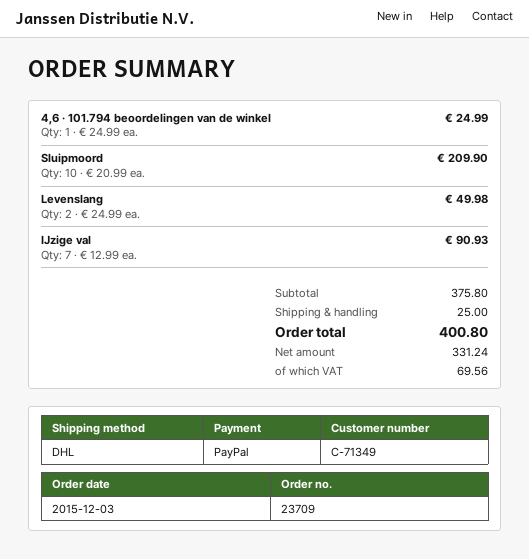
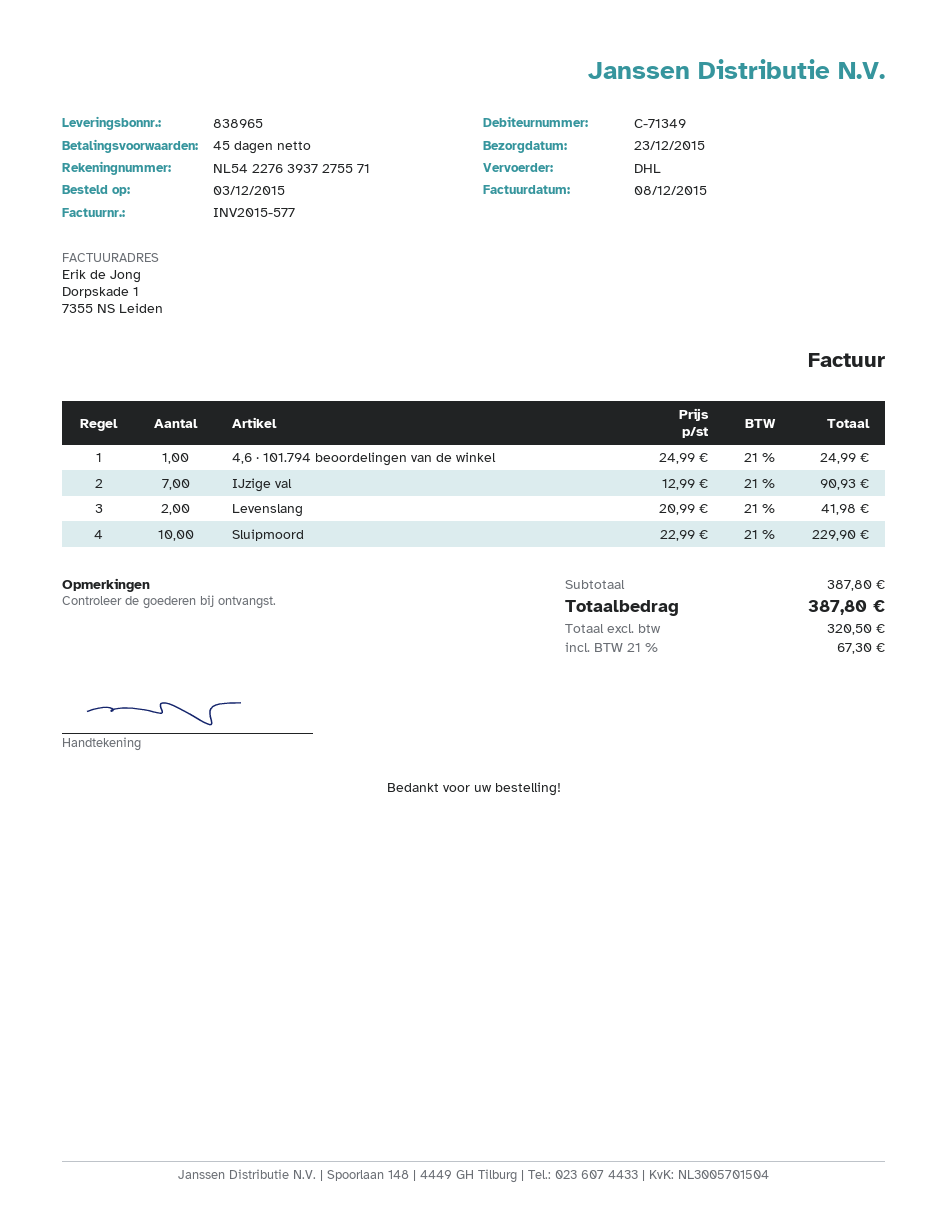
Sluipmoord: 10 x 20.99 = 209.90 -> 10 x 22.99 = 229.90
Levenslang: 2 x 24.99 = 49.98 -> 2 x 20.99 = 41.98
subtotal: 375.80 -> 387.80
shipping: 25.00 -> none
net: 331.24 -> 320.50
tax: 69.56 -> 67.30
total: 400.80 -> 387.80

